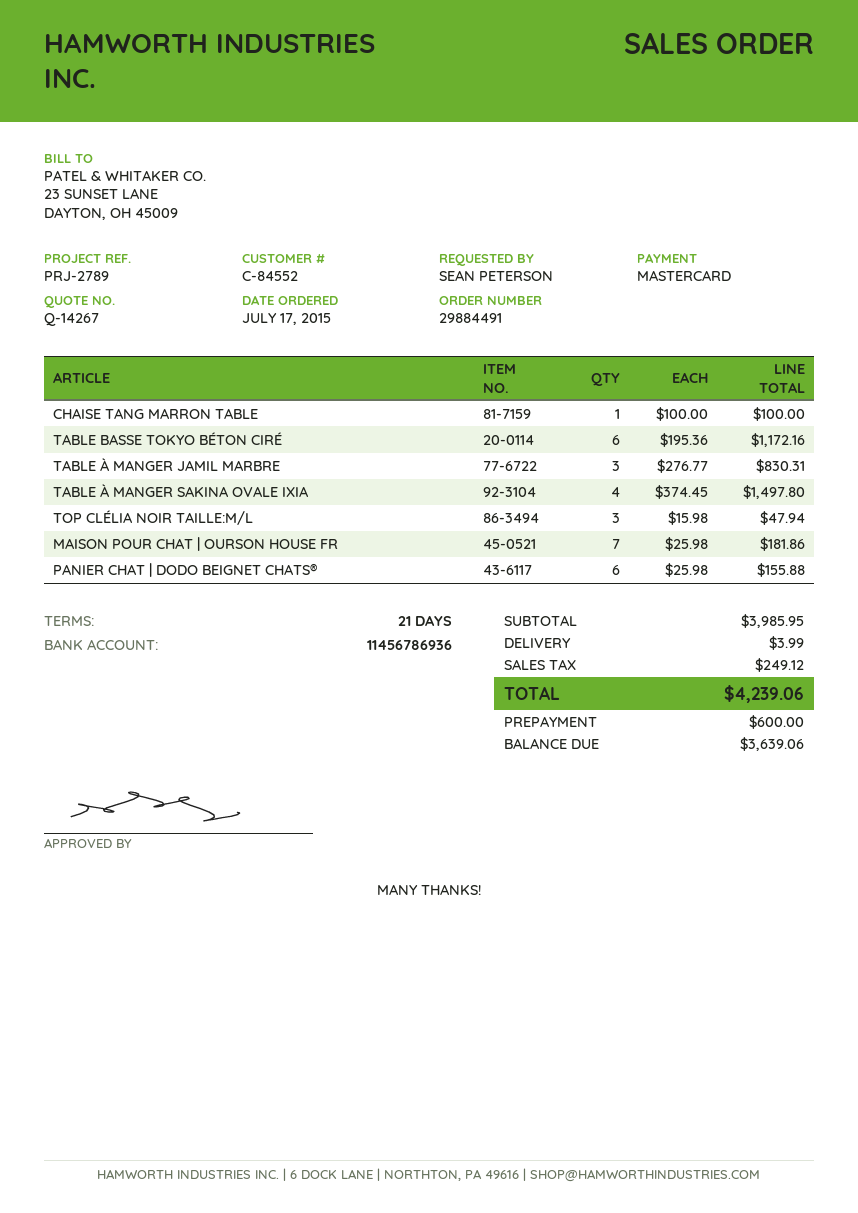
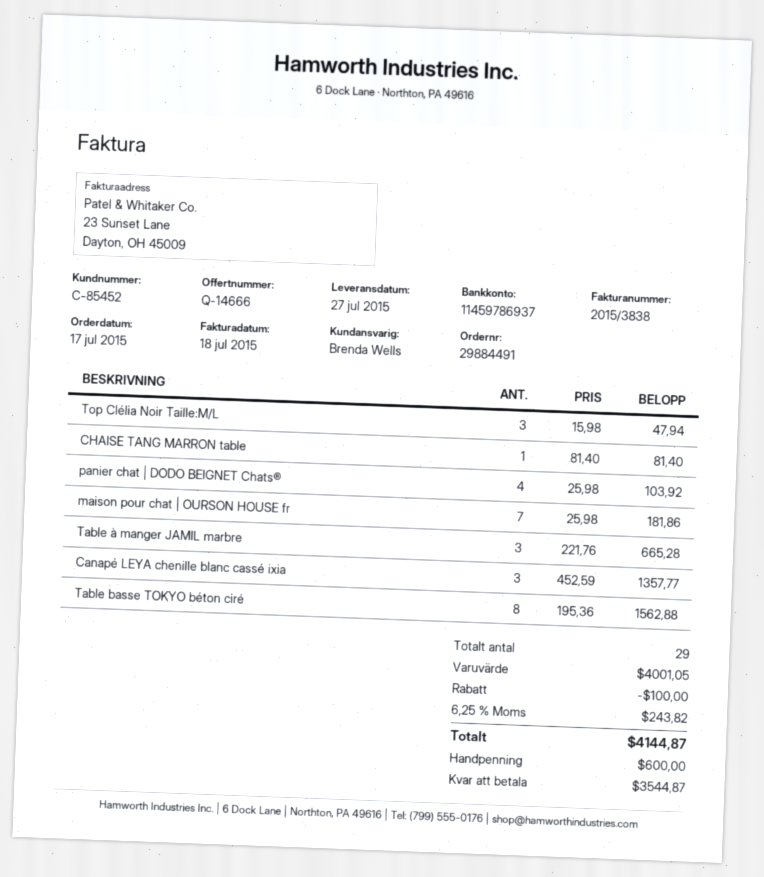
quote number: Q-14267 -> Q-14666
customer number: C-84552 -> C-85452
bank account: 11456786936 -> 11459786937
CHAISE TANG MARRON TABLE: 1 x 100.00 = 100.00 -> 1 x 81.40 = 81.40
TABLE BASSE TOKYO BÉTON CIRÉ: 6 x 195.36 = 1172.16 -> 8 x 195.36 = 1562.88
TABLE À MANGER JAMIL MARBRE: 3 x 276.77 = 830.31 -> 3 x 221.76 = 665.28
TABLE À MANGER SAKINA OVALE IXIA: 4 x 374.45 = 1497.80 -> none
PANIER CHAT | DODO BEIGNET CHATS®: 6 x 25.98 = 155.88 -> 4 x 25.98 = 103.92
Canapé LEYA chenille blanc cassé ixia: none -> 3 x 452.59 = 1357.77
subtotal: 3985.95 -> 4001.05
discount: none -> 100.00
shipping: 3.99 -> none
tax: 249.12 -> 243.82
total: 4239.06 -> 4144.87
balance: 3639.06 -> 3544.87

